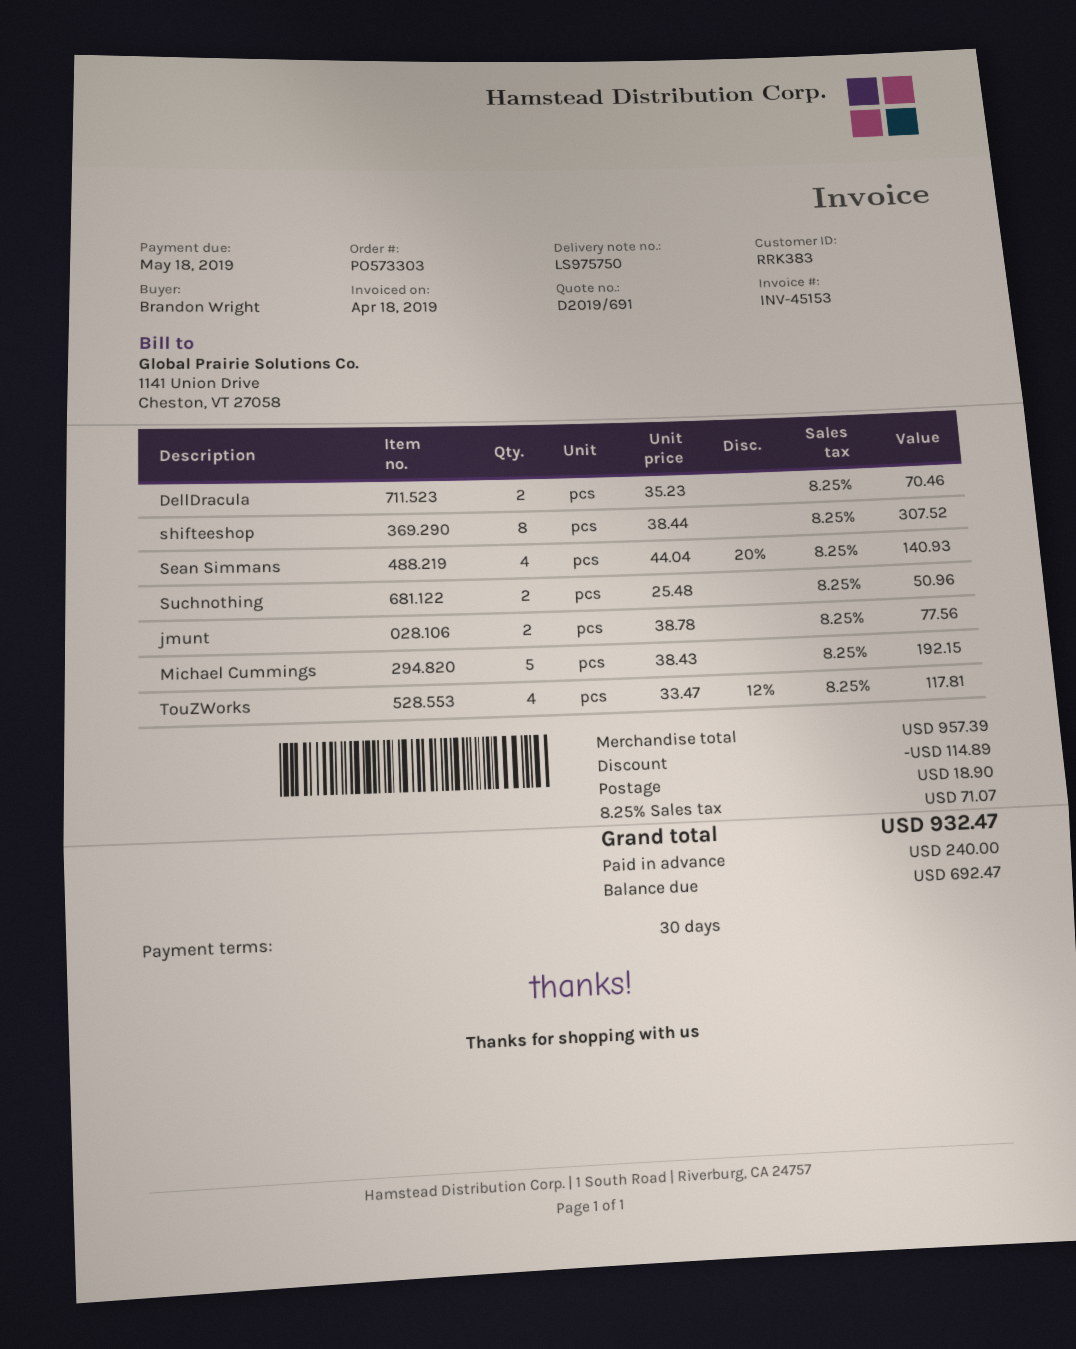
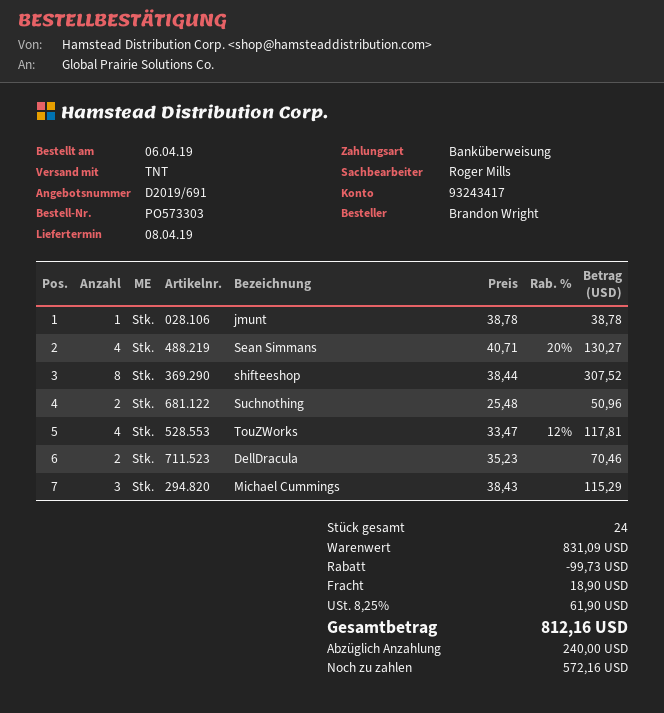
Sean Simmans: 4 x 44.04 - 20% = 140.93 -> 4 x 40.71 - 20% = 130.27
jmunt: 2 x 38.78 = 77.56 -> 1 x 38.78 = 38.78
Michael Cummings: 5 x 38.43 = 192.15 -> 3 x 38.43 = 115.29
subtotal: 957.39 -> 831.09
discount: 114.89 -> 99.73
tax: 8.25% = 71.07 -> 8.25% = 61.90
total: 932.47 -> 812.16
balance: 692.47 -> 572.16

